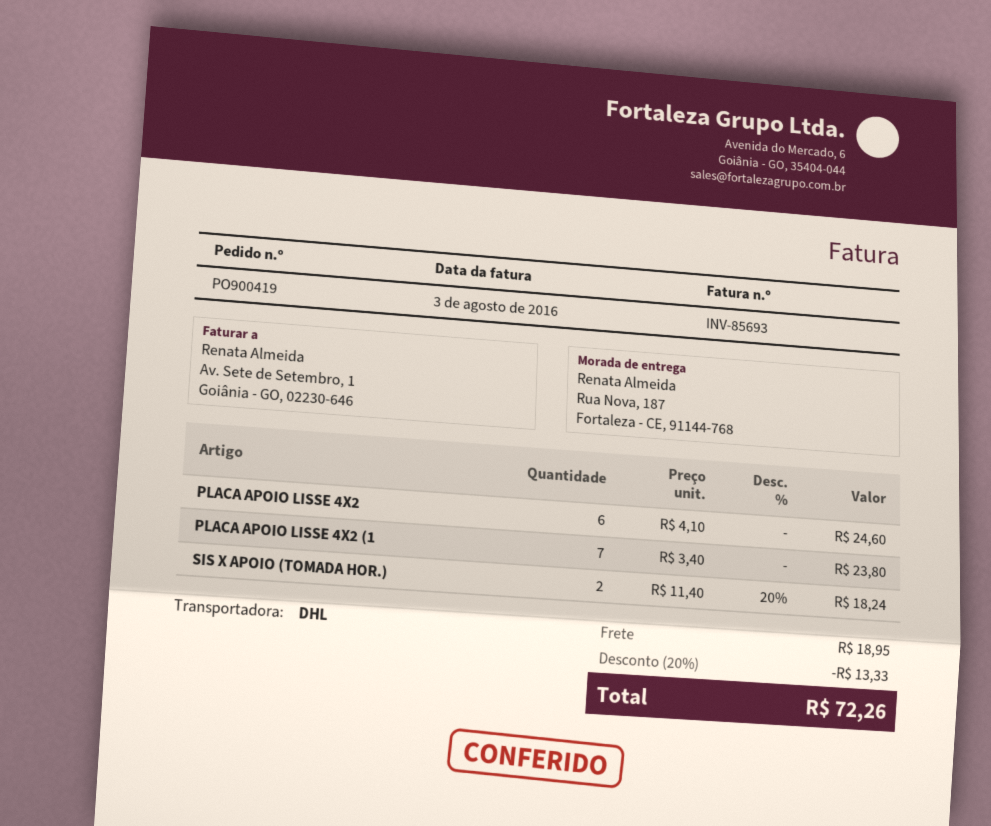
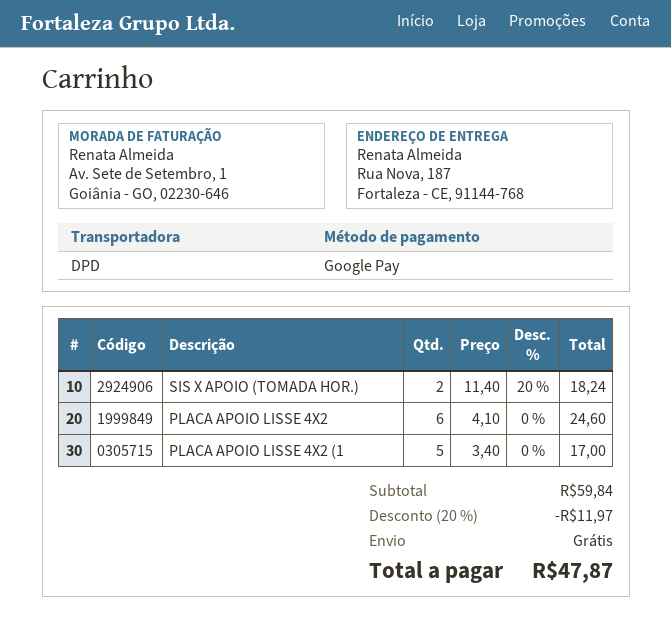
shipping method: DHL -> DPD
PLACA APOIO LISSE 4X2 (1: 7 x 3.40 = 23.80 -> 5 x 3.40 = 17.00
discount: 20% = 13.33 -> 20% = 11.97
shipping: 18.95 -> 0.00
total: 72.26 -> 47.87

